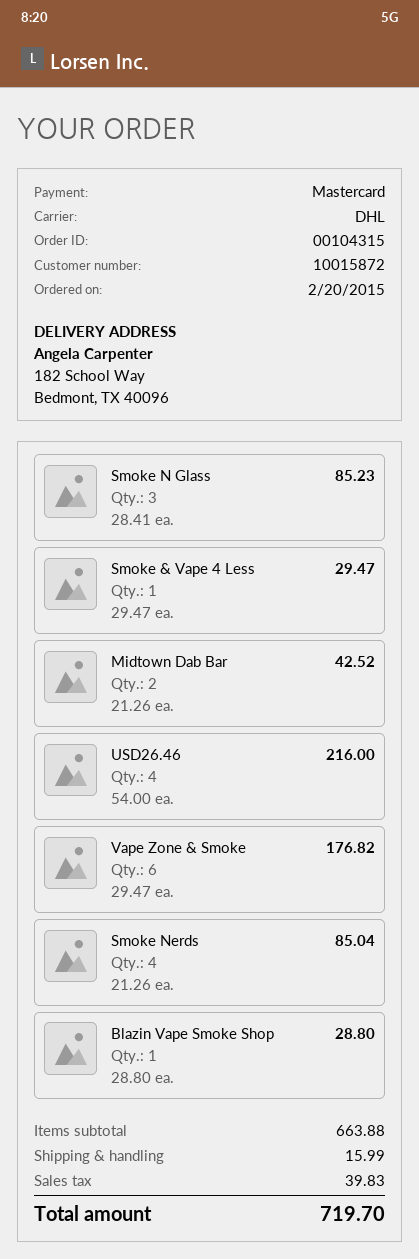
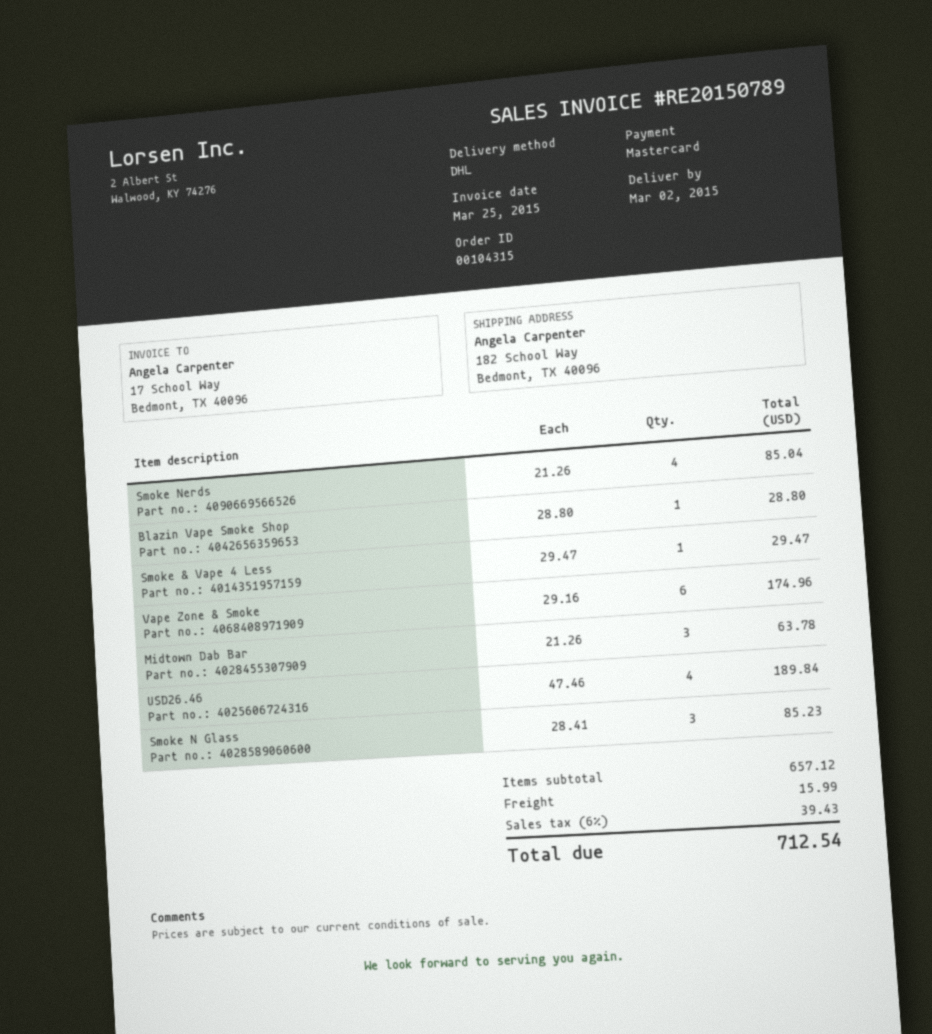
Midtown Dab Bar: 2 x 21.26 = 42.52 -> 3 x 21.26 = 63.78
USD26.46: 4 x 54.00 = 216.00 -> 4 x 47.46 = 189.84
Vape Zone & Smoke: 6 x 29.47 = 176.82 -> 6 x 29.16 = 174.96
subtotal: 663.88 -> 657.12
tax: 39.83 -> 39.43
total: 719.70 -> 712.54

